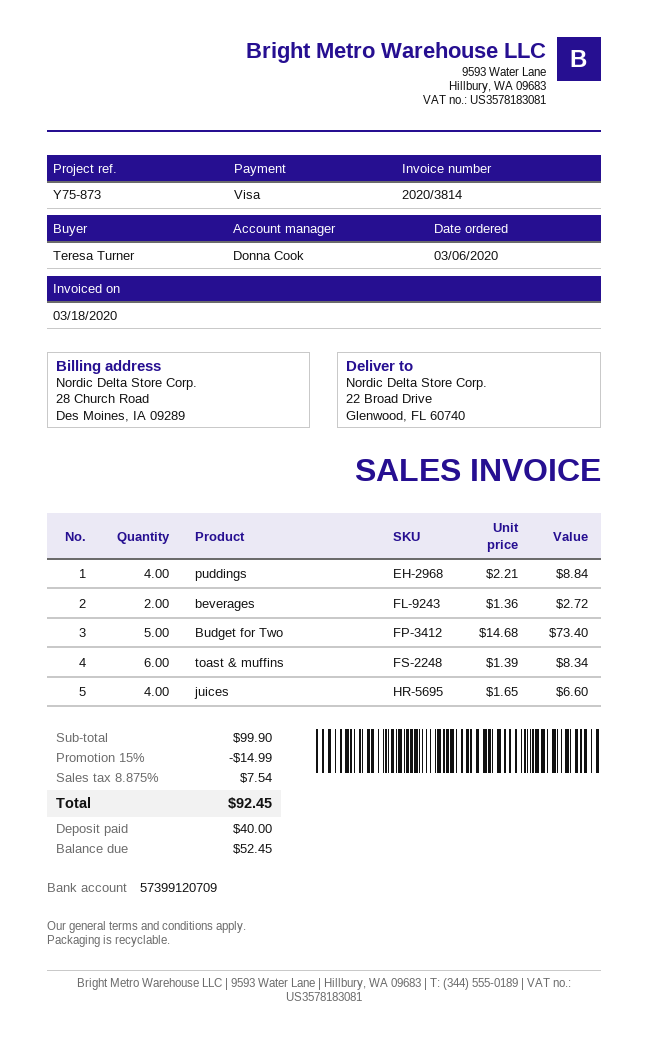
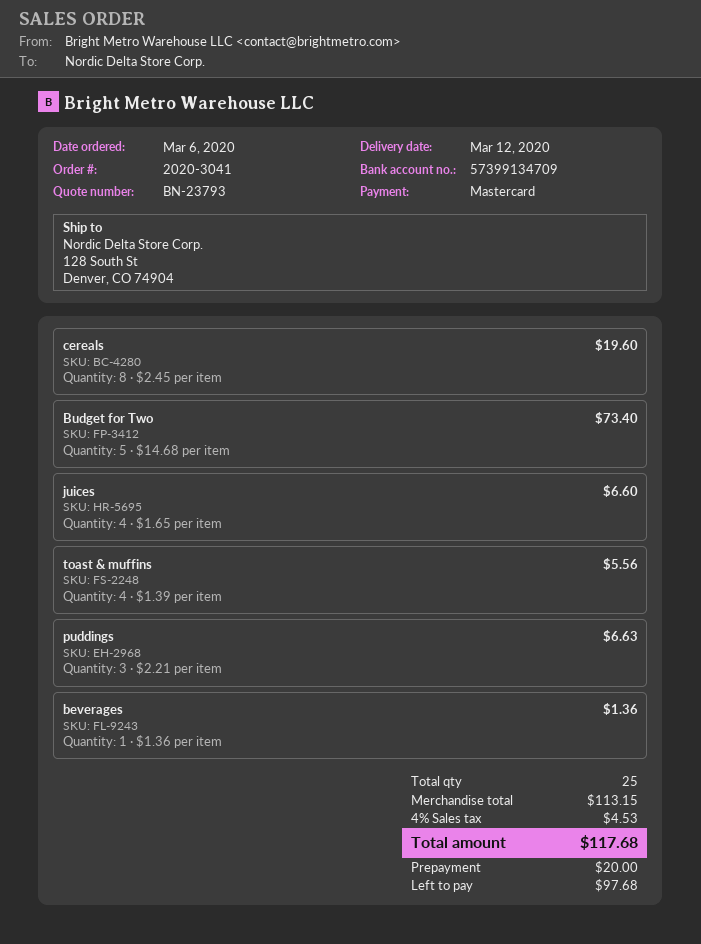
payment method: Visa -> Mastercard
bank account: 57399120709 -> 57399134709
ship to: 22 Broad Drive, Glenwood, FL 60740 -> 128 South St, Denver, CO 74904
puddings: 4 x 2.21 = 8.84 -> 3 x 2.21 = 6.63
beverages: 2 x 1.36 = 2.72 -> 1 x 1.36 = 1.36
toast & muffins: 6 x 1.39 = 8.34 -> 4 x 1.39 = 5.56
cereals: none -> 8 x 2.45 = 19.60
subtotal: 99.90 -> 113.15
discount: 15% = 14.99 -> none
tax: 8.875% = 7.54 -> 4% = 4.53
total: 92.45 -> 117.68
deposit: 40.00 -> 20.00
balance: 52.45 -> 97.68

